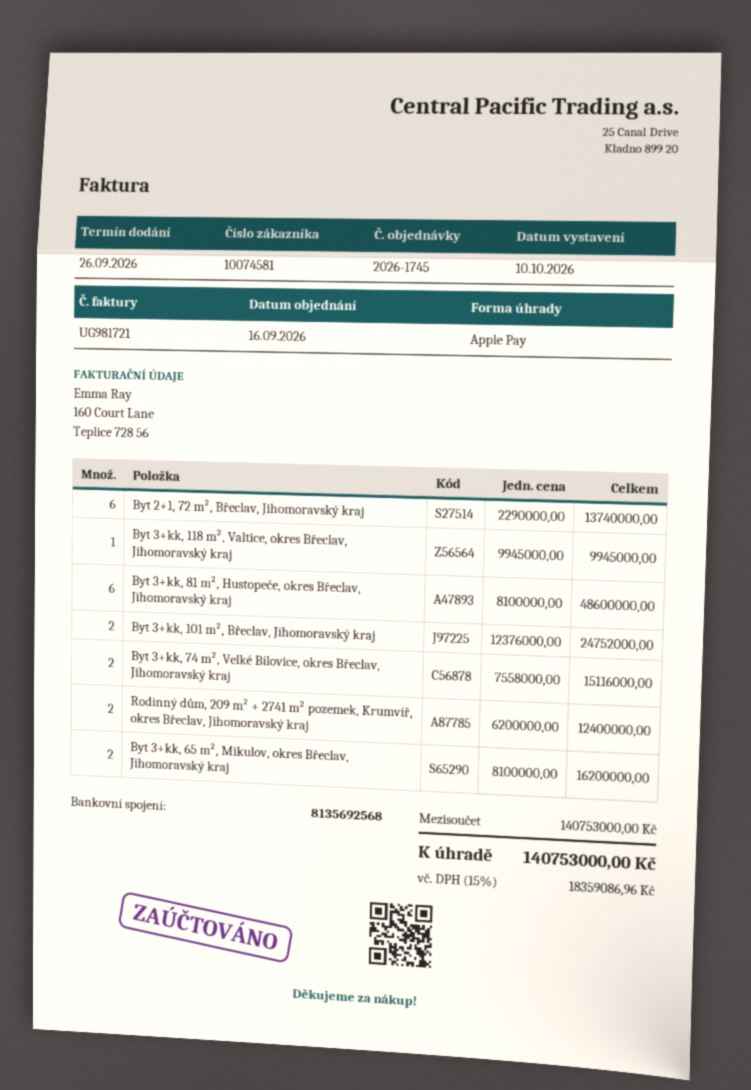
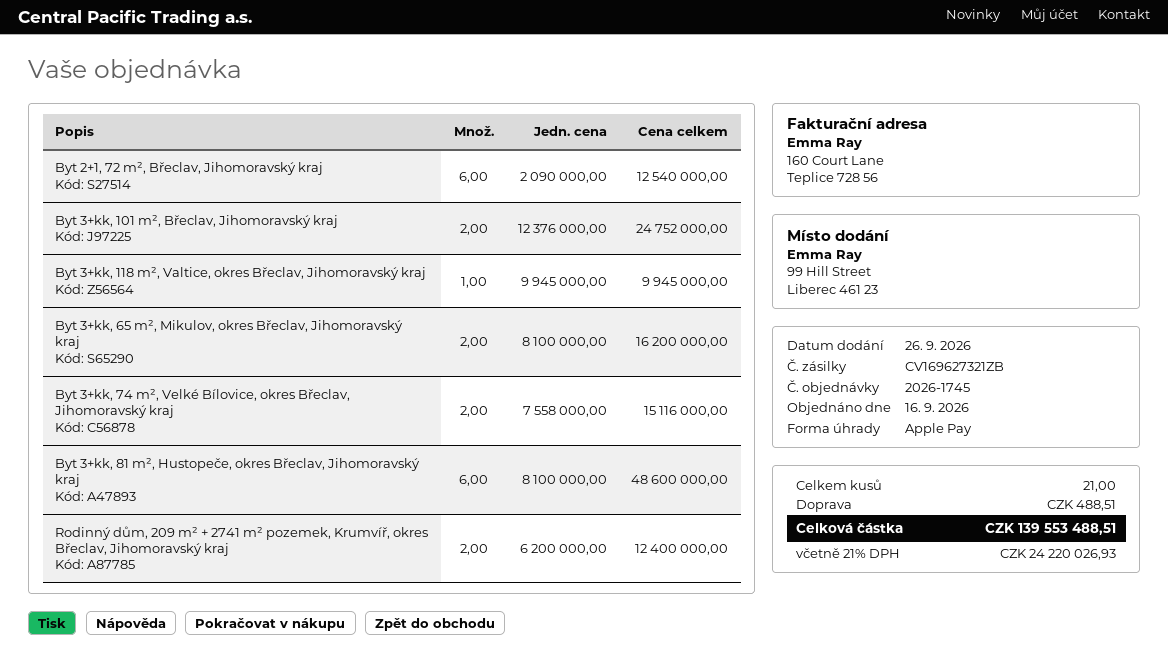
Byt 2+1, 72 m², Břeclav, Jihomoravský kraj: 6 x 2290000.00 = 13740000.00 -> 6 x 2090000.00 = 12540000.00
shipping: none -> 488.51
tax: 15% = 18359086.96 -> 21% = 24220026.93
total: 140753000.00 -> 139553488.51

